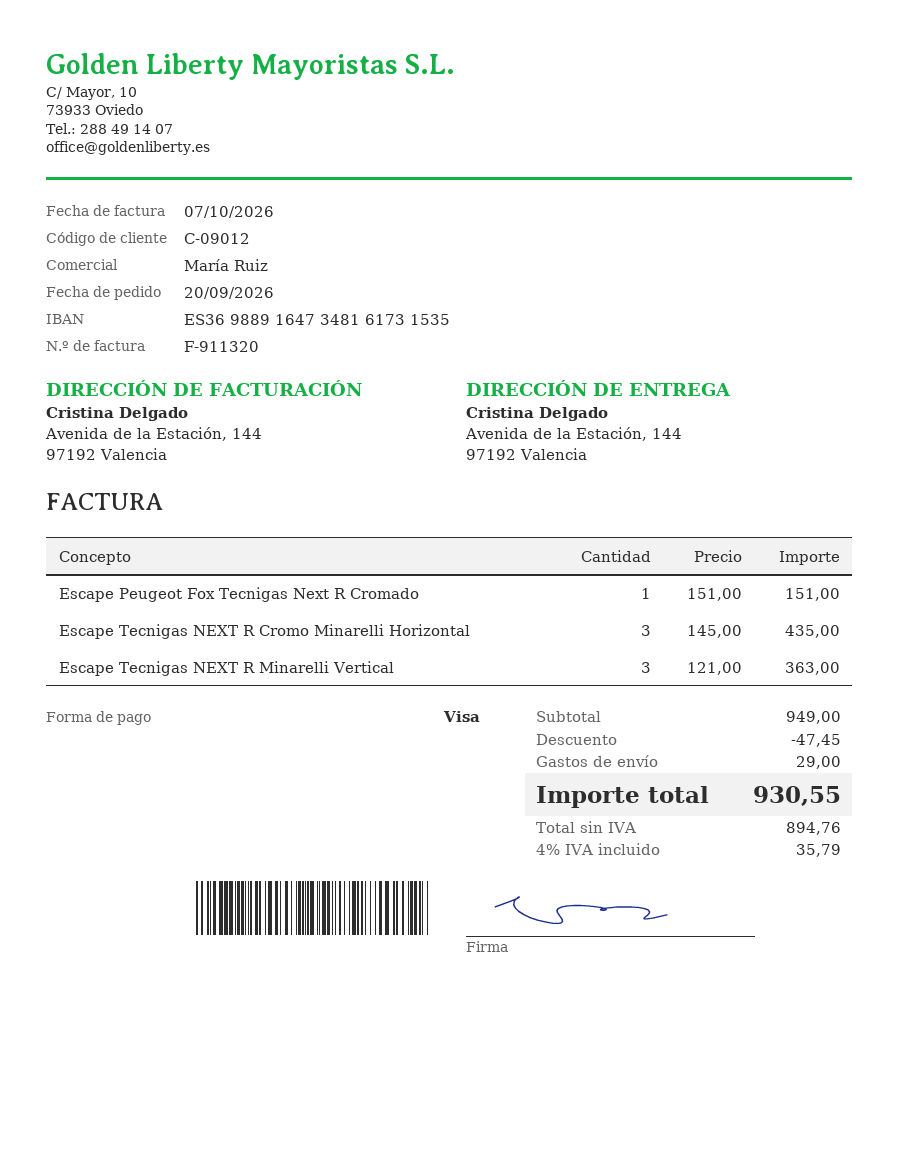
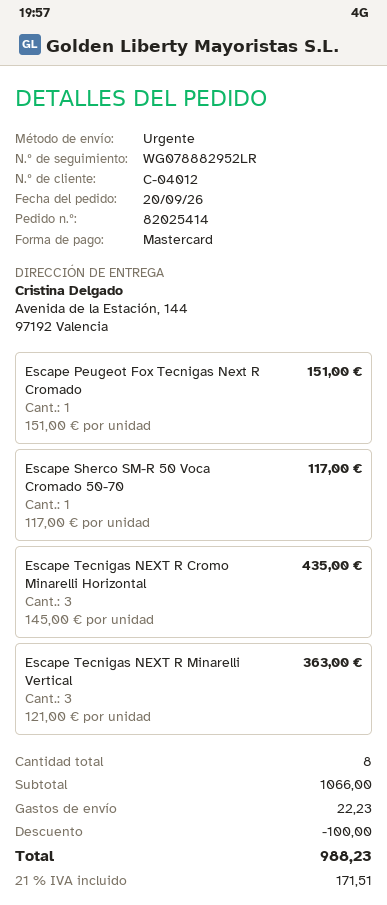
customer number: C-09012 -> C-04012
payment method: Visa -> Mastercard
Escape Sherco SM-R 50 Voca Cromado 50-70: none -> 1 x 117.00 = 117.00
subtotal: 949.00 -> 1066.00
discount: 47.45 -> 100.00
shipping: 29.00 -> 22.23
tax: 4% = 35.79 -> 21% = 171.51
total: 930.55 -> 988.23

